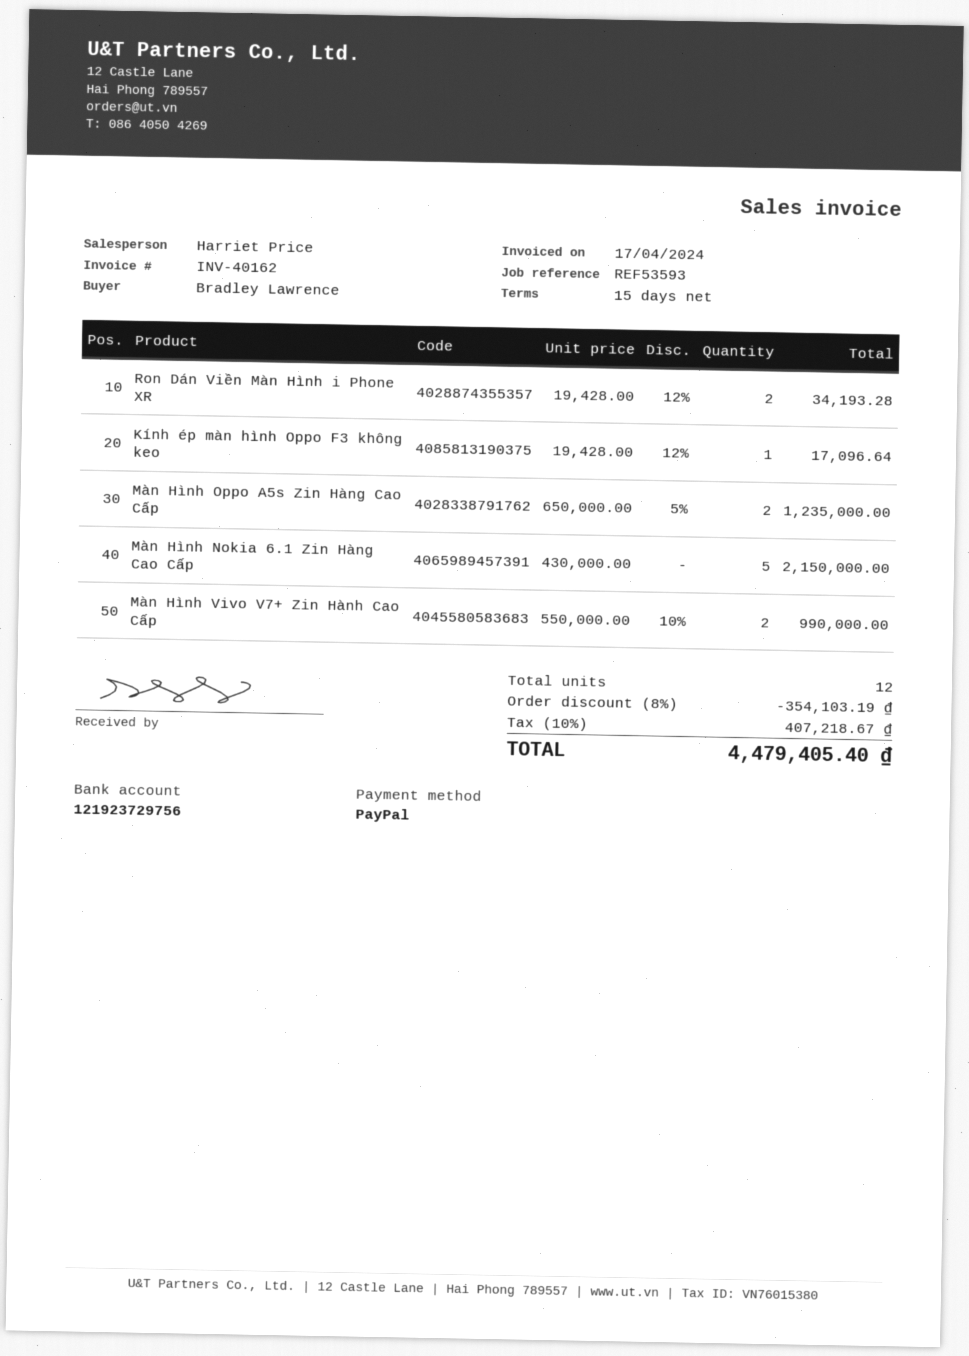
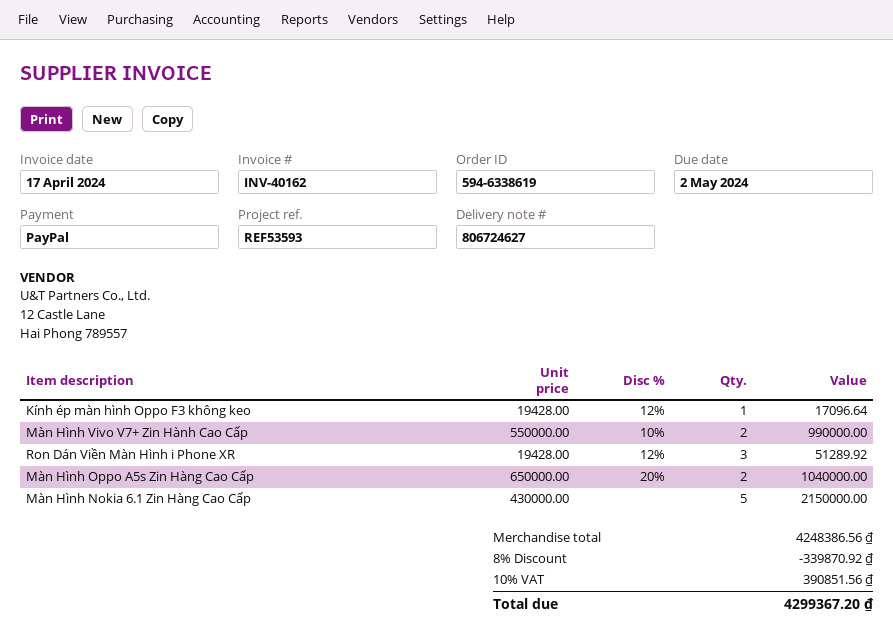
Ron Dán Viền Màn Hình i Phone XR: 2 x 19428.00 - 12% = 34193.28 -> 3 x 19428.00 - 12% = 51289.92
Màn Hình Oppo A5s Zin Hàng Cao Cấp: 2 x 650000.00 - 5% = 1235000.00 -> 2 x 650000.00 - 20% = 1040000.00
discount: 8% = 354103.19 -> 8% = 339870.92
tax: 10% = 407218.67 -> 10% = 390851.56
total: 4479405.40 -> 4299367.20

